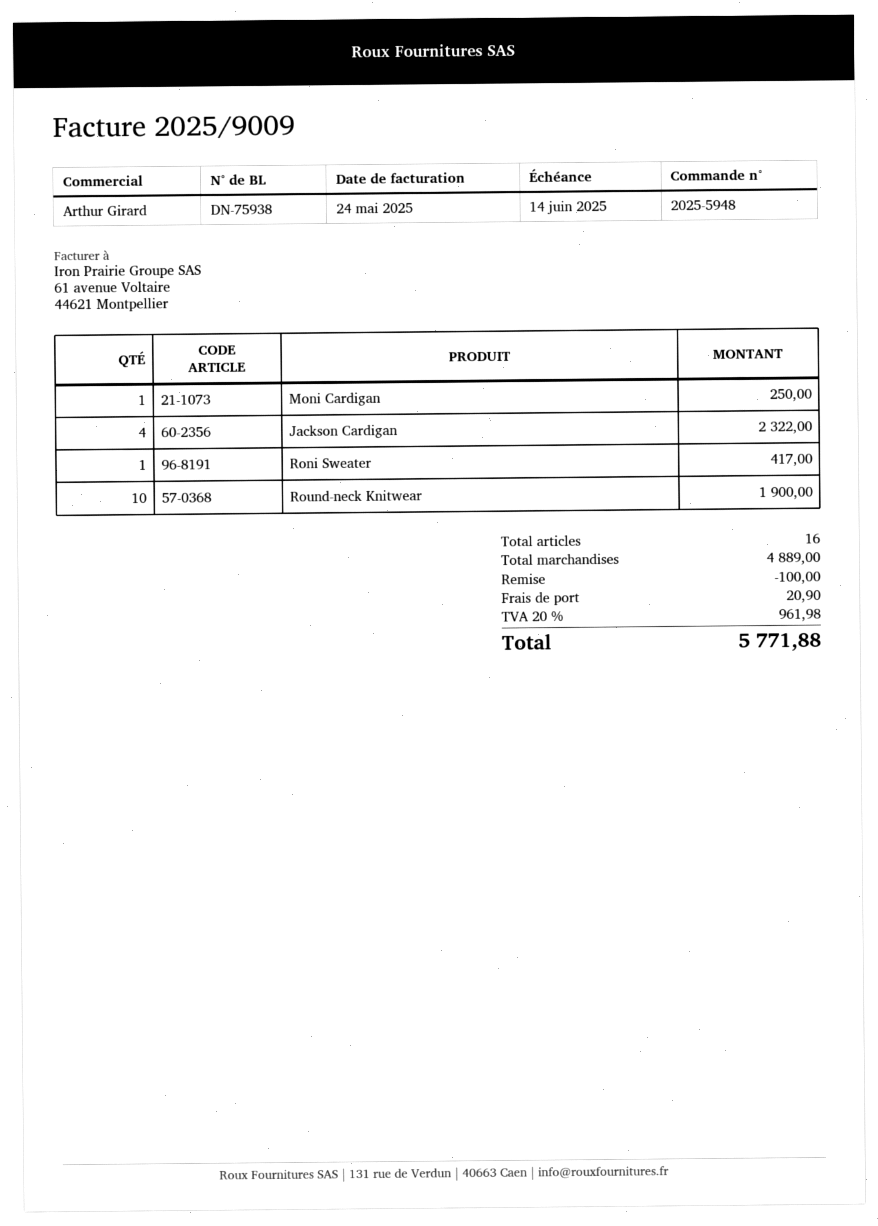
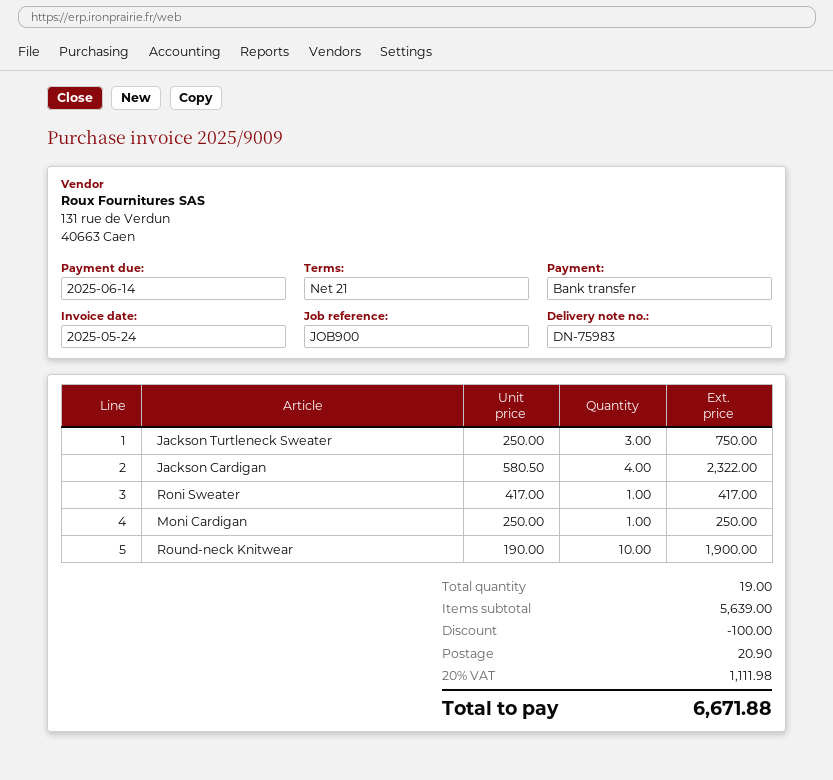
delivery note number: DN-75938 -> DN-75983
Jackson Turtleneck Sweater: none -> 3 for 750.00
total quantity: 16 -> 19
subtotal: 4889.00 -> 5639.00
tax: 20% = 961.98 -> 20% = 1111.98
total: 5771.88 -> 6671.88

